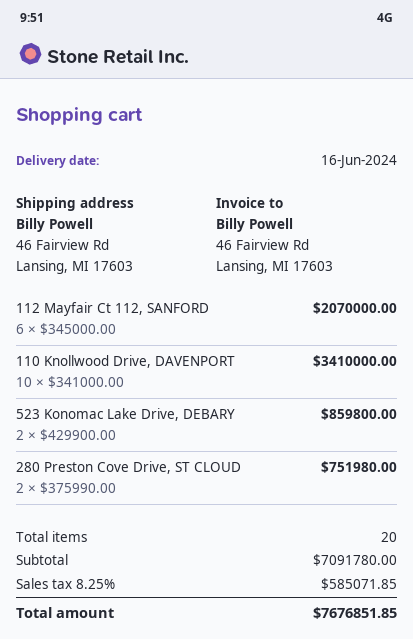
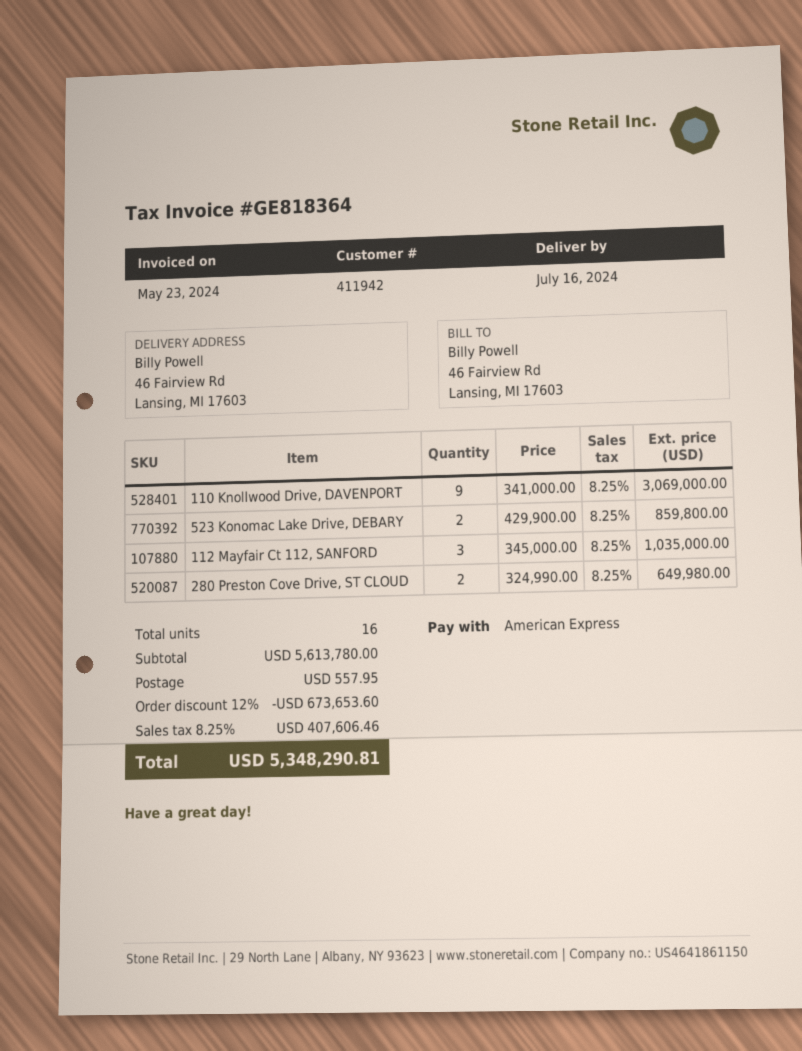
delivery date: 2024-06-16 -> 2024-07-16
112 Mayfair Ct 112, SANFORD: 6 x 345000.00 = 2070000.00 -> 3 x 345000.00 = 1035000.00
110 Knollwood Drive, DAVENPORT: 10 x 341000.00 = 3410000.00 -> 9 x 341000.00 = 3069000.00
280 Preston Cove Drive, ST CLOUD: 2 x 375990.00 = 751980.00 -> 2 x 324990.00 = 649980.00
total quantity: 20 -> 16
subtotal: 7091780.00 -> 5613780.00
discount: none -> 12% = 673653.60
shipping: none -> 557.95
tax: 8.25% = 585071.85 -> 8.25% = 407606.46
total: 7676851.85 -> 5348290.81

